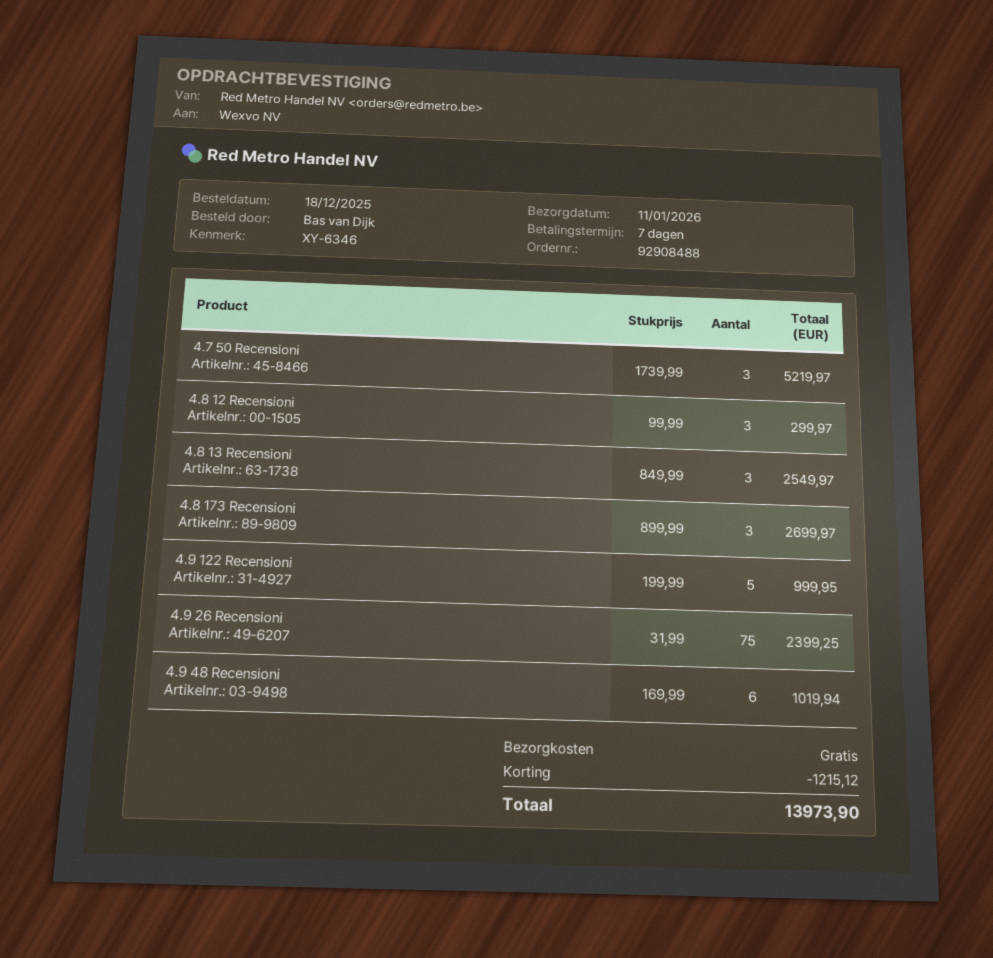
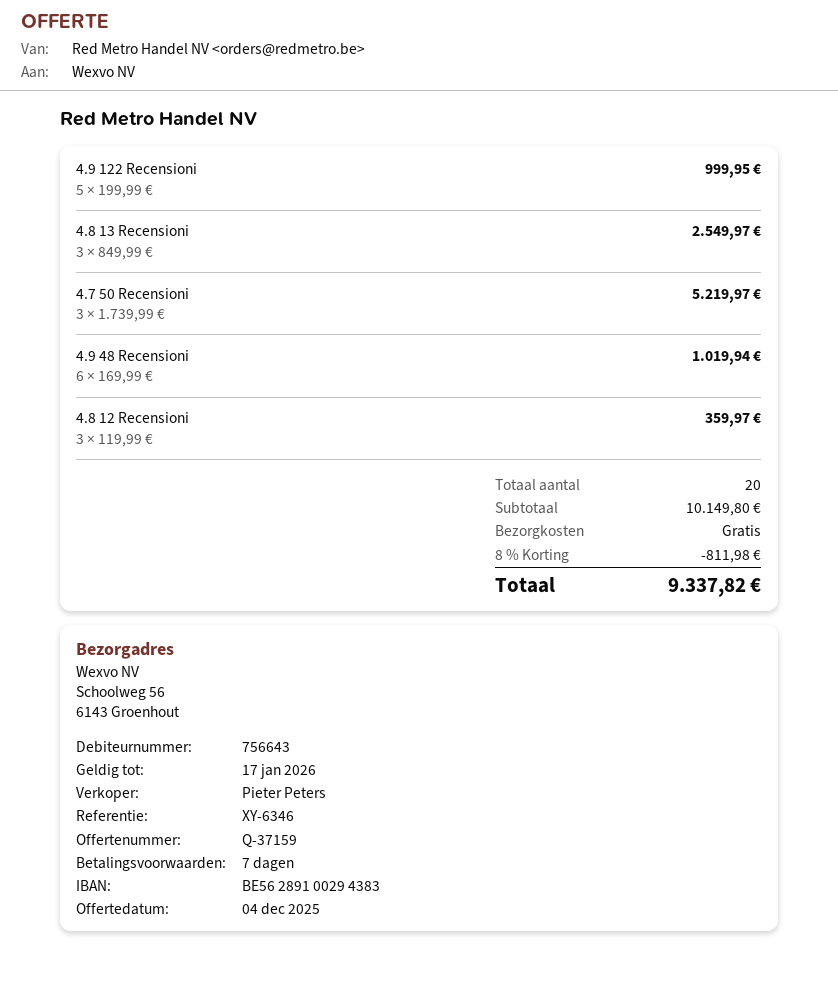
4.8 12 Recensioni: 3 x 99.99 = 299.97 -> 3 x 119.99 = 359.97
4.8 173 Recensioni: 3 x 899.99 = 2699.97 -> none
4.9 26 Recensioni: 75 x 31.99 = 2399.25 -> none
discount: 1215.12 -> 811.98
total: 13973.90 -> 9337.82

